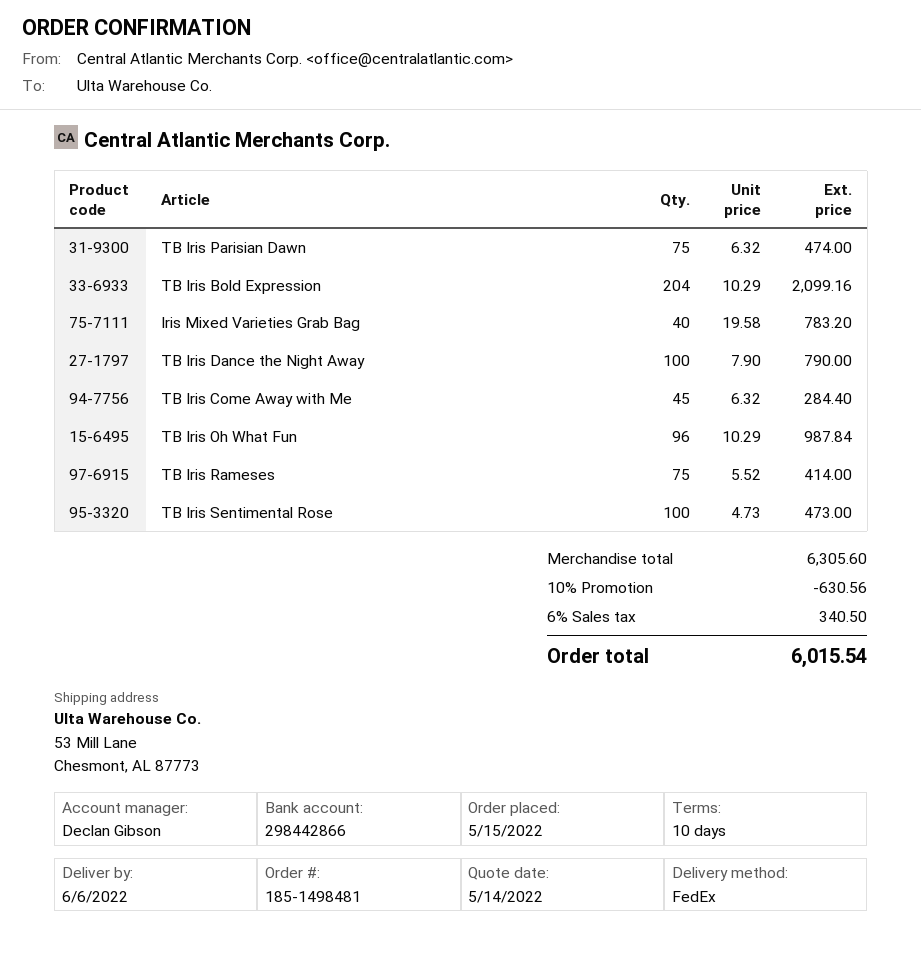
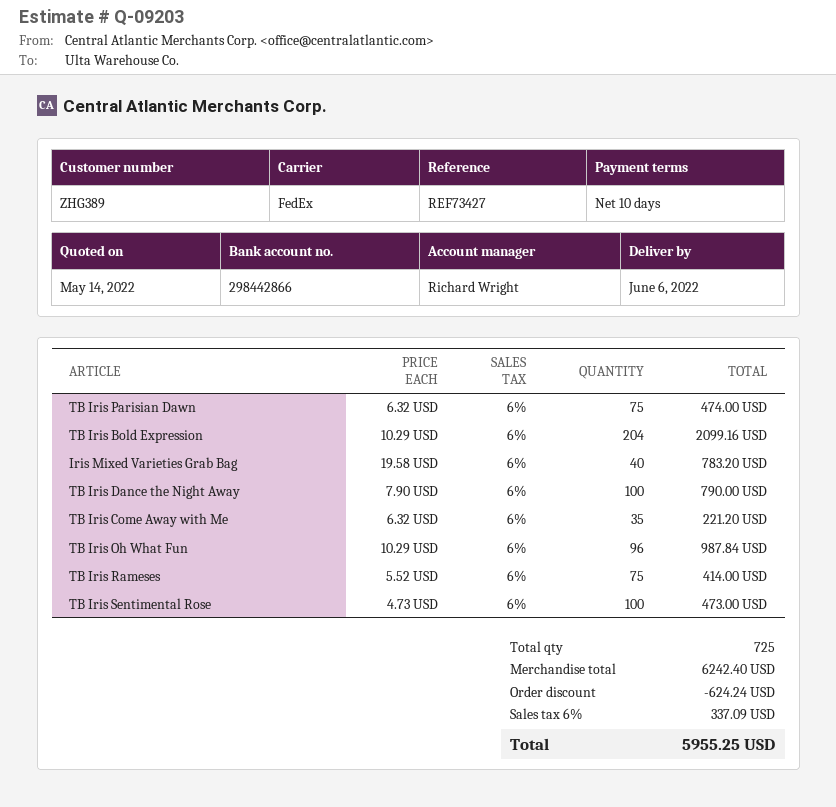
sales rep: Declan Gibson -> Richard Wright
TB Iris Come Away with Me: 45 x 6.32 = 284.40 -> 35 x 6.32 = 221.20
subtotal: 6305.60 -> 6242.40
discount: 630.56 -> 624.24
tax: 6% = 340.50 -> 6% = 337.09
total: 6015.54 -> 5955.25

